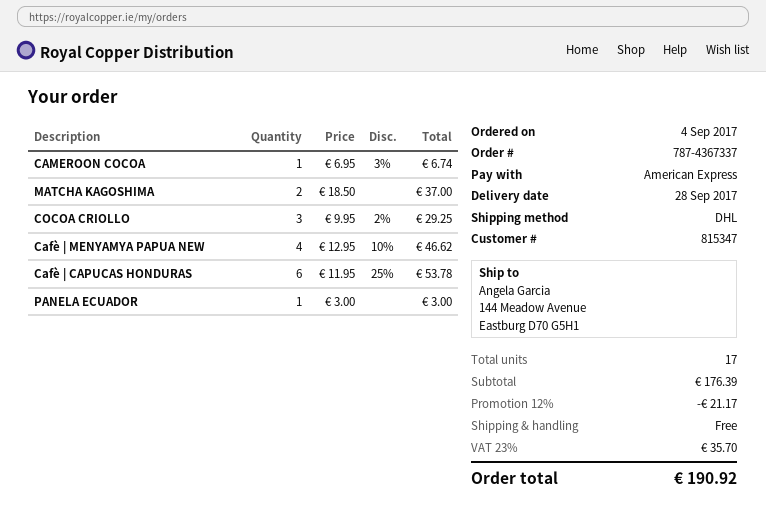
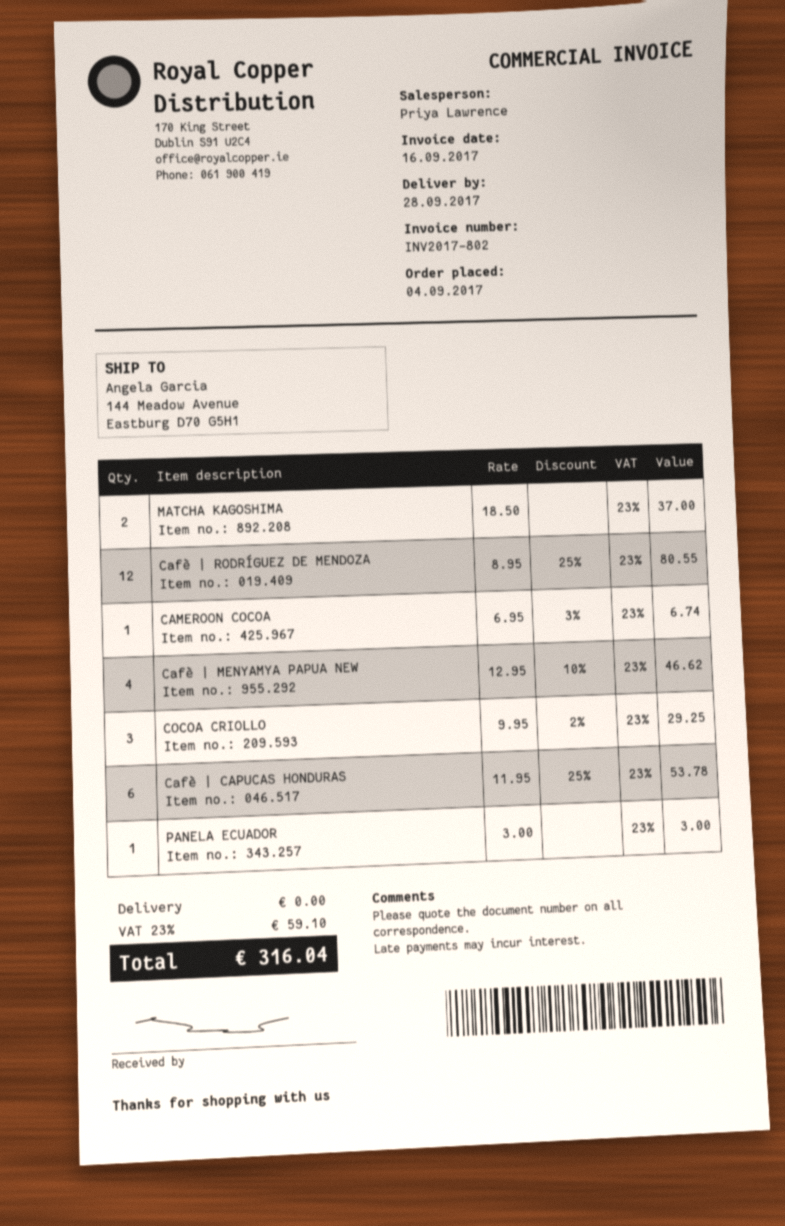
Cafè | RODRÍGUEZ DE MENDOZA: none -> 12 x 8.95 - 25% = 80.55
discount: 12% = 21.17 -> none
tax: 23% = 35.70 -> 23% = 59.10
total: 190.92 -> 316.04

